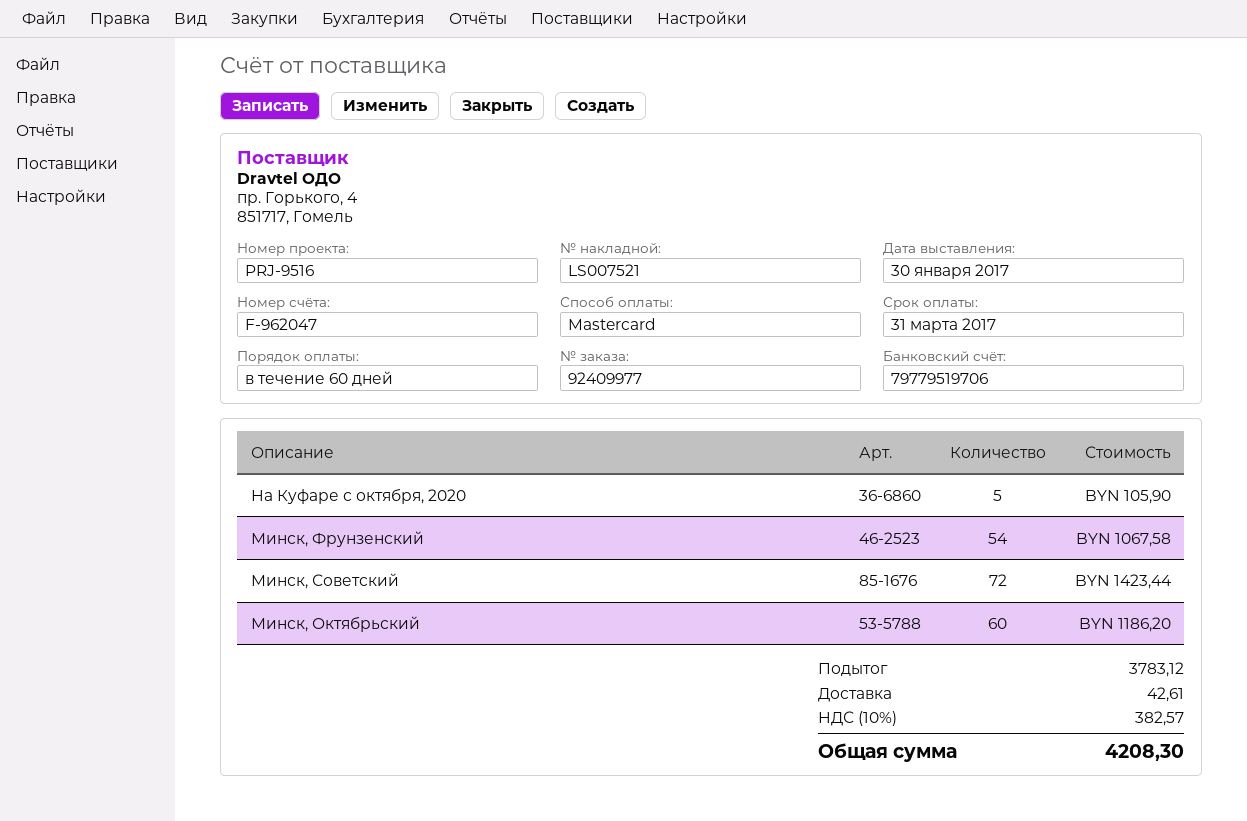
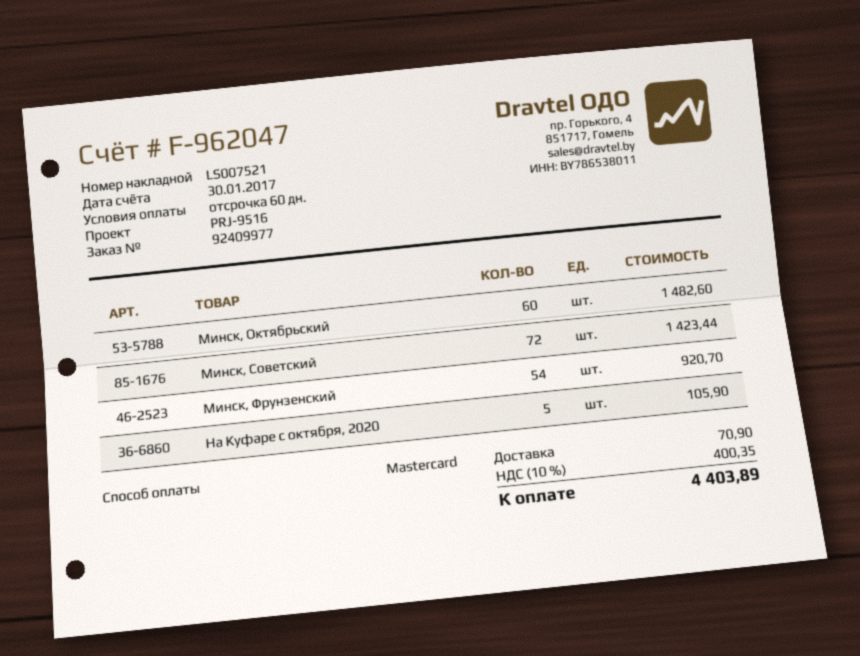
Минск, Фрунзенский: 54 for 1067.58 -> 54 for 920.70
Минск, Октябрьский: 60 for 1186.20 -> 60 for 1482.60
shipping: 42.61 -> 70.90
tax: 10% = 382.57 -> 10% = 400.35
total: 4208.30 -> 4403.89

